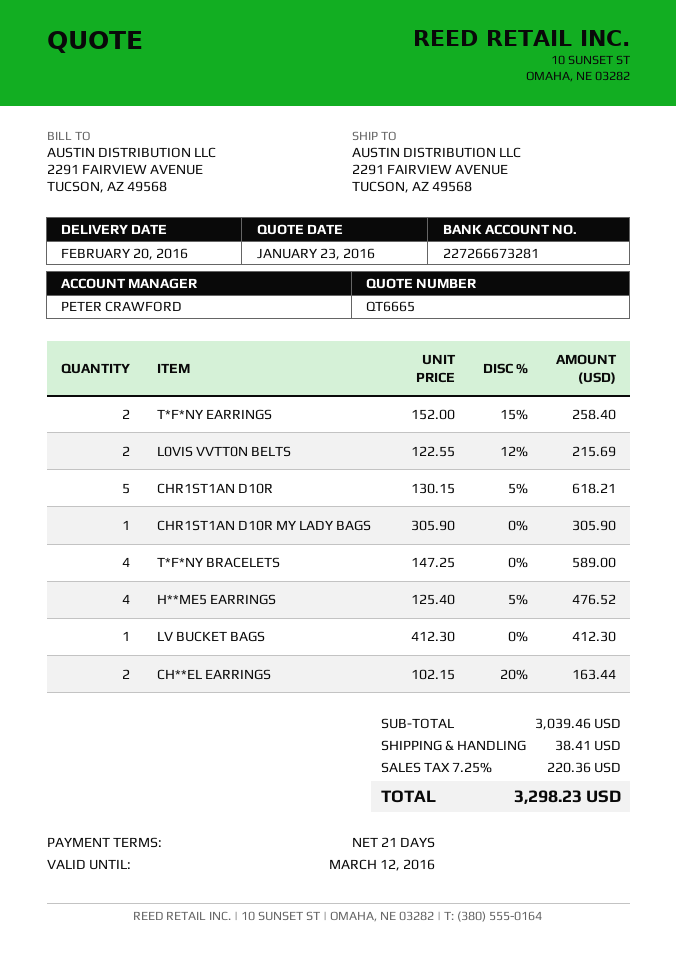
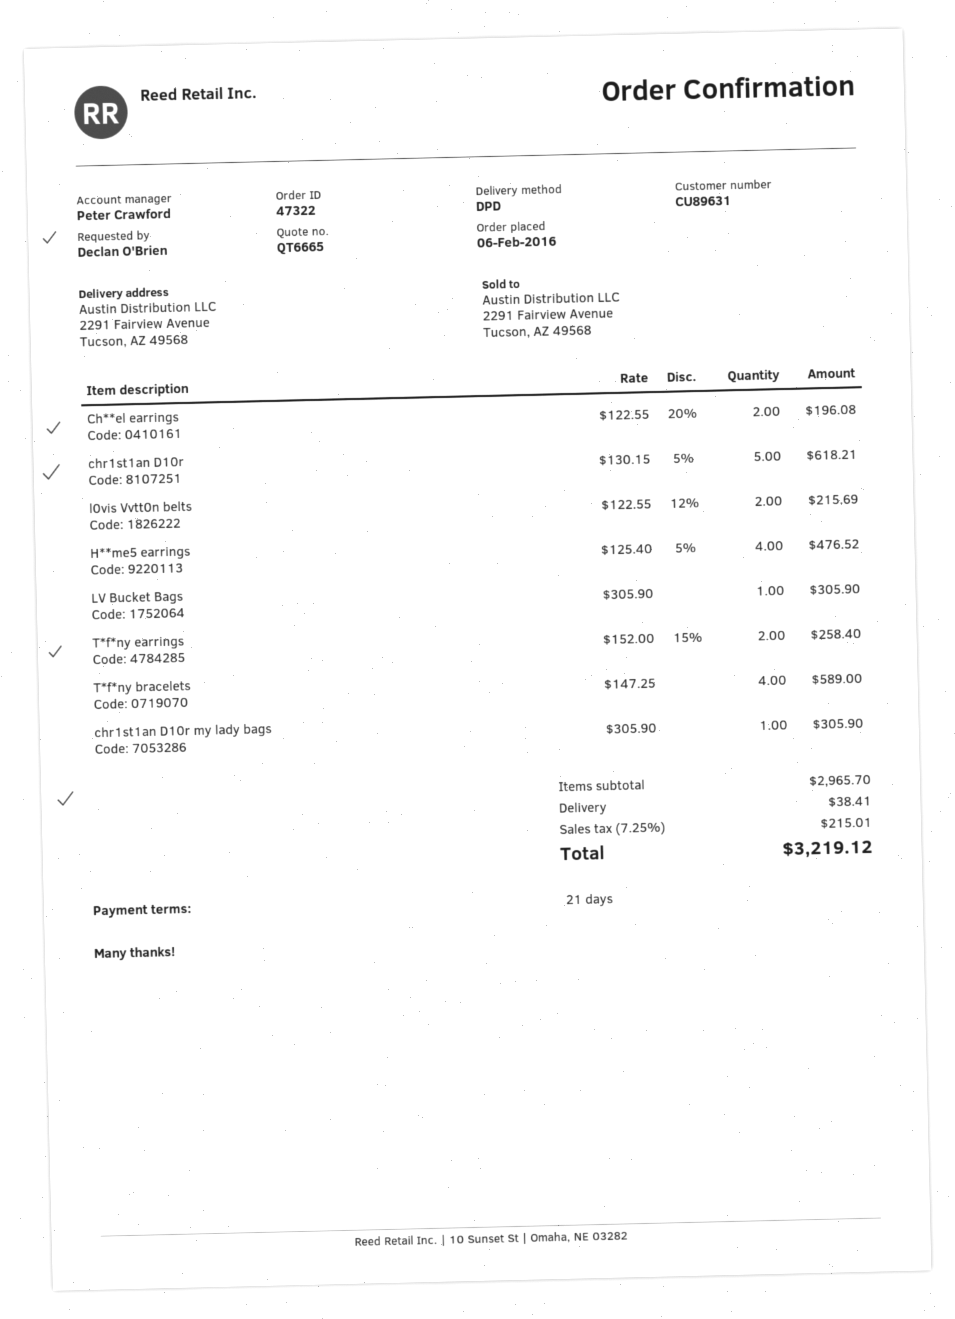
LV BUCKET BAGS: 1 x 412.30 = 412.30 -> 1 x 305.90 = 305.90
CH**EL EARRINGS: 2 x 102.15 - 20% = 163.44 -> 2 x 122.55 - 20% = 196.08
subtotal: 3039.46 -> 2965.70
tax: 7.25% = 220.36 -> 7.25% = 215.01
total: 3298.23 -> 3219.12

